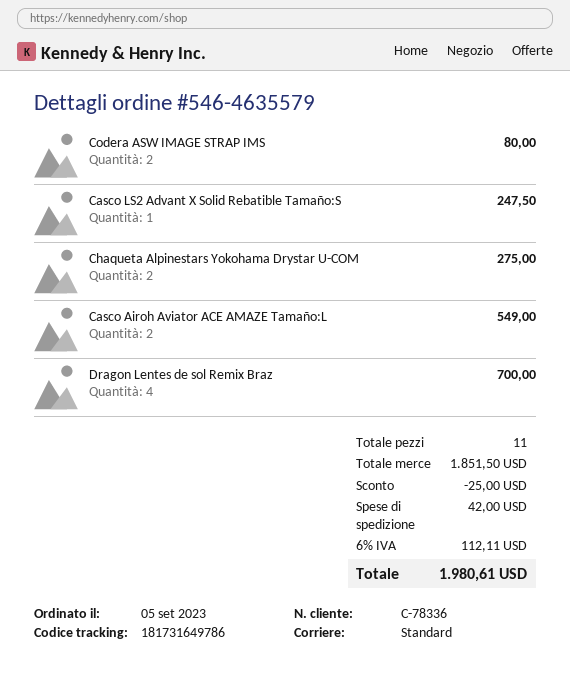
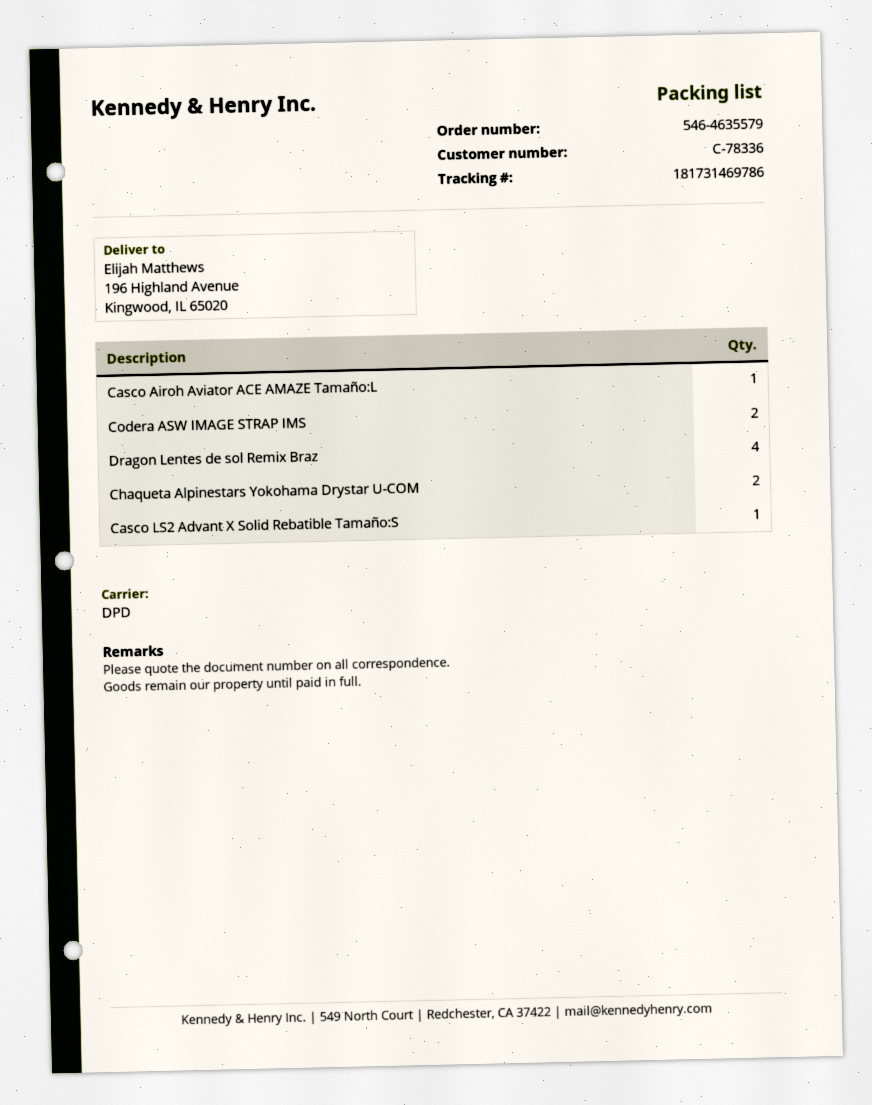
shipping method: standard -> DPD
tracking number: 181731649786 -> 181731469786
Casco Airoh Aviator ACE AMAZE Tamaño:L: 2 -> 1

